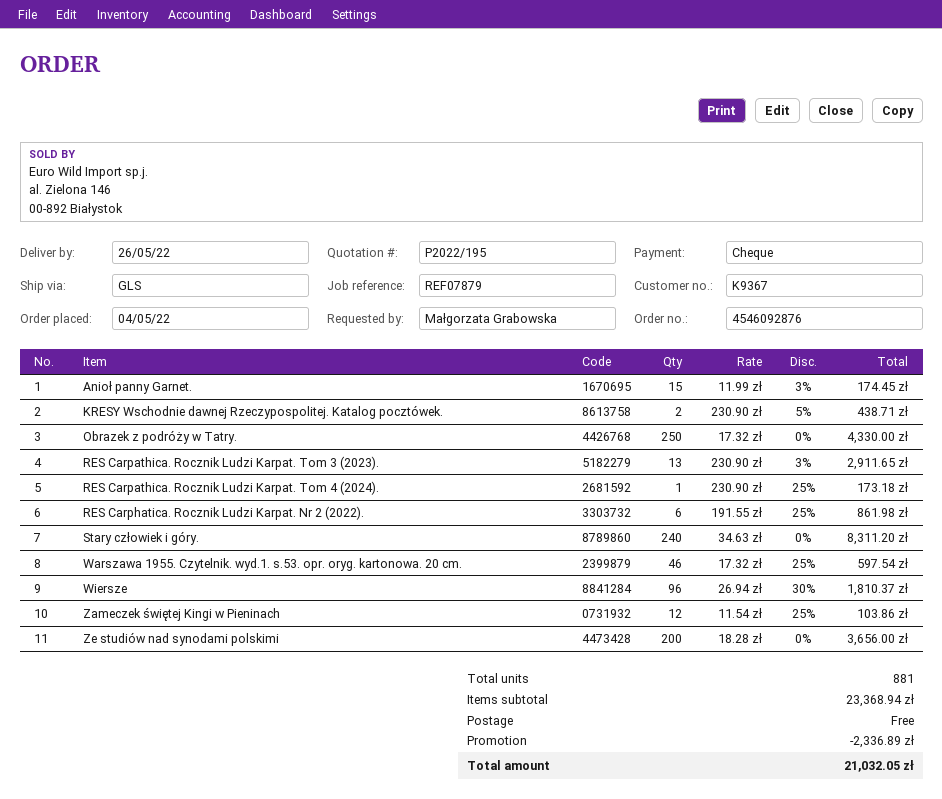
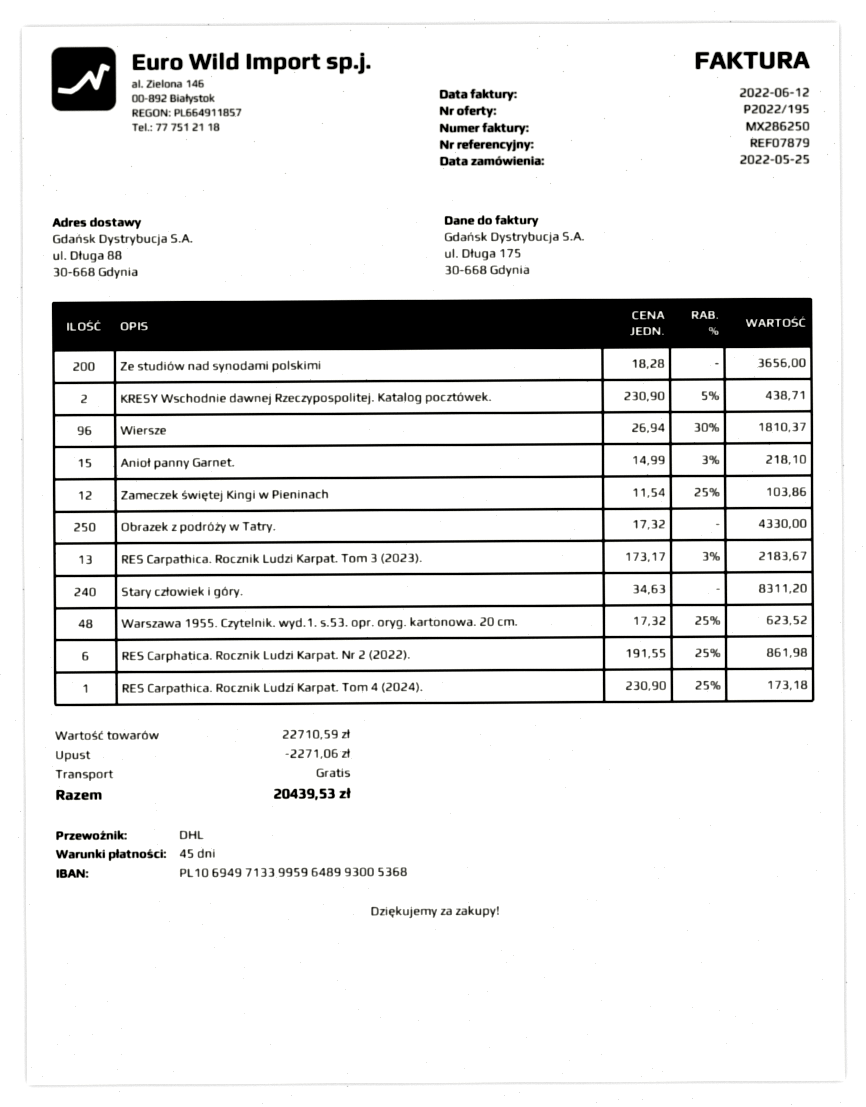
order date: 2022-05-04 -> 2022-05-25
shipping method: GLS -> DHL
Anioł panny Garnet.: 15 x 11.99 - 3% = 174.45 -> 15 x 14.99 - 3% = 218.10
RES Carpathica. Rocznik Ludzi Karpat. Tom 3 (2023).: 13 x 230.90 - 3% = 2911.65 -> 13 x 173.17 - 3% = 2183.67
Warszawa 1955. Czytelnik. wyd.1. s.53. opr. oryg. kartonowa. 20 cm.: 46 x 17.32 - 25% = 597.54 -> 48 x 17.32 - 25% = 623.52
subtotal: 23368.94 -> 22710.59
discount: 2336.89 -> 2271.06
total: 21032.05 -> 20439.53

